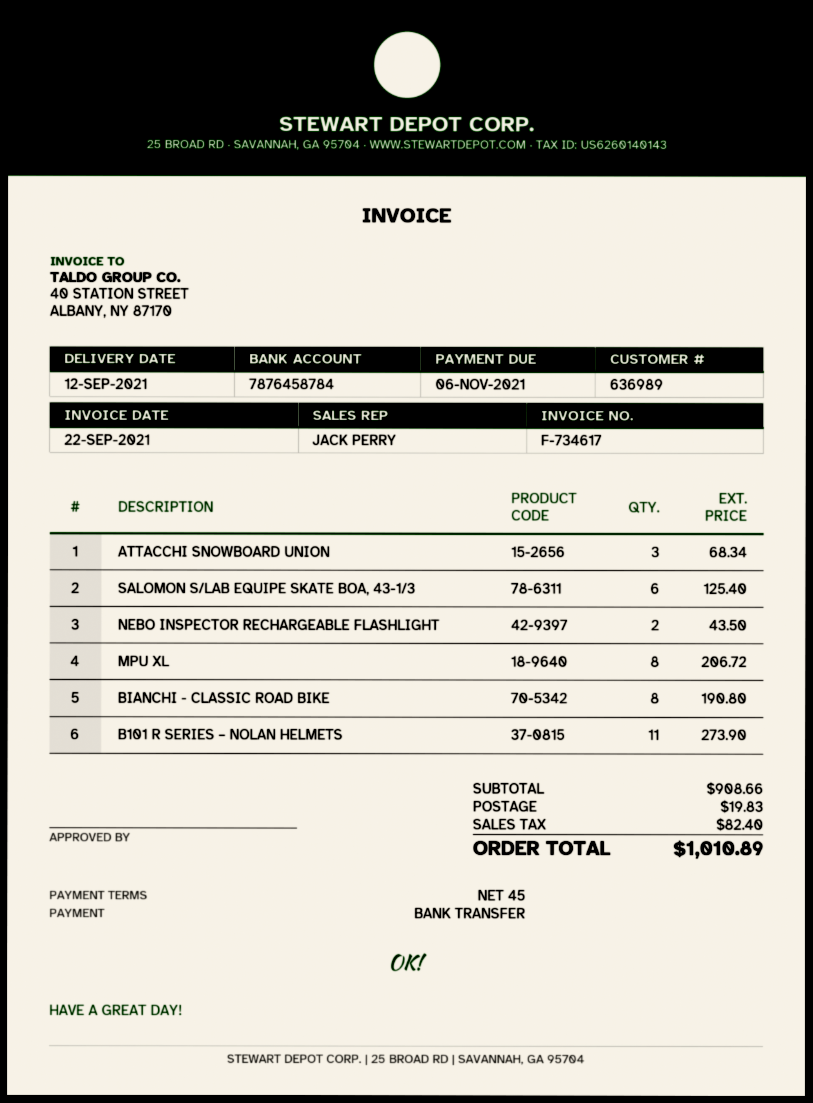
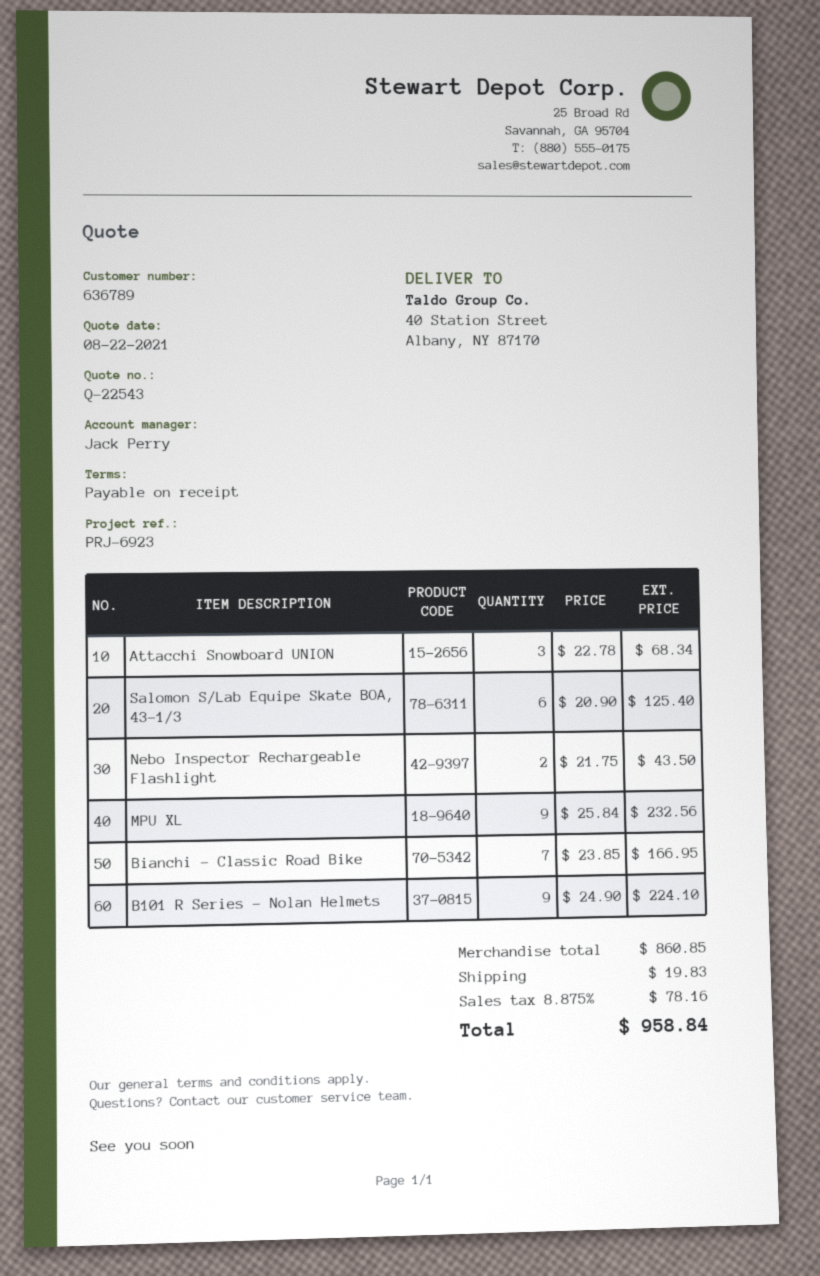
payment terms: 45 days -> on receipt
customer number: 636989 -> 636789
MPU XL: 8 for 206.72 -> 9 for 232.56
BIANCHI - CLASSIC ROAD BIKE: 8 for 190.80 -> 7 for 166.95
B101 R SERIES – NOLAN HELMETS: 11 for 273.90 -> 9 for 224.10
subtotal: 908.66 -> 860.85
tax: 82.40 -> 78.16
total: 1010.89 -> 958.84

